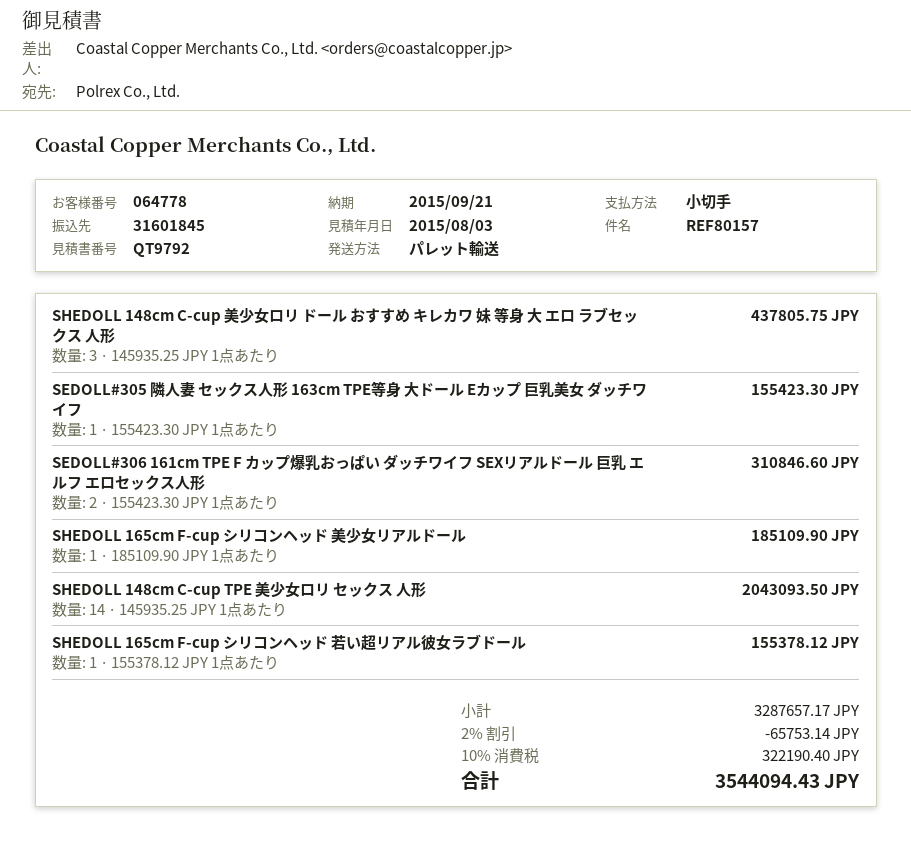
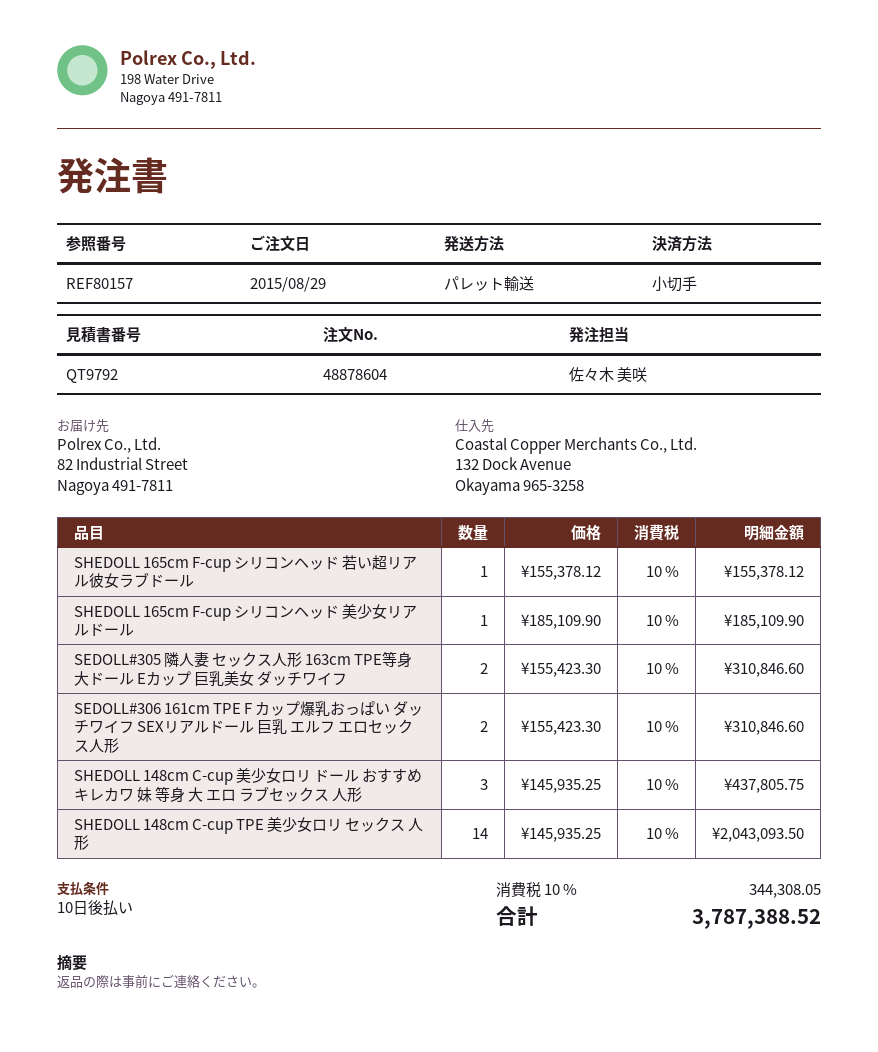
SEDOLL#305 隣人妻 セックス人形 163cm TPE等身 大ドール Eカップ 巨乳美女 ダッチワイフ: 1 x 155423.30 = 155423.30 -> 2 x 155423.30 = 310846.60
discount: 2% = 65753.14 -> none
tax: 10% = 322190.40 -> 10% = 344308.05
total: 3544094.43 -> 3787388.52

